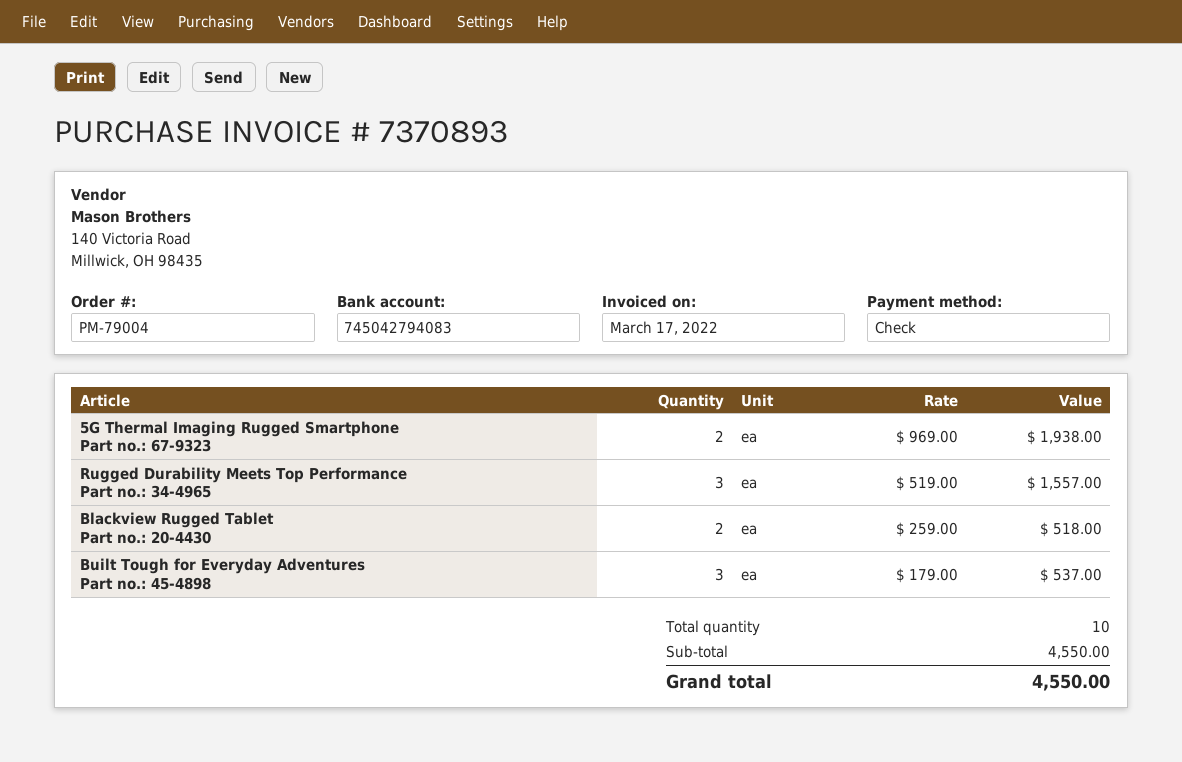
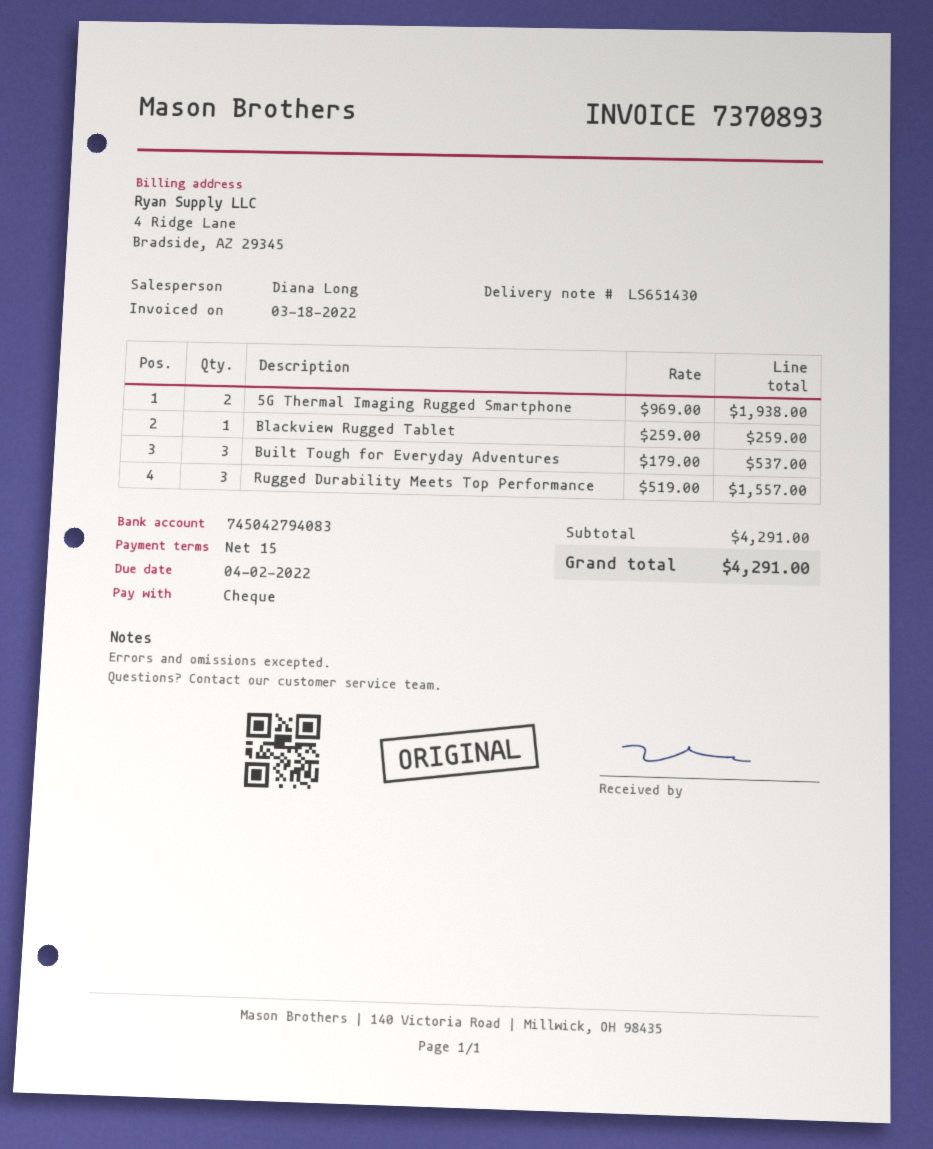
invoice date: 2022-03-17 -> 2022-03-18
Blackview Rugged Tablet: 2 x 259.00 = 518.00 -> 1 x 259.00 = 259.00
subtotal: 4550.00 -> 4291.00
total: 4550.00 -> 4291.00

